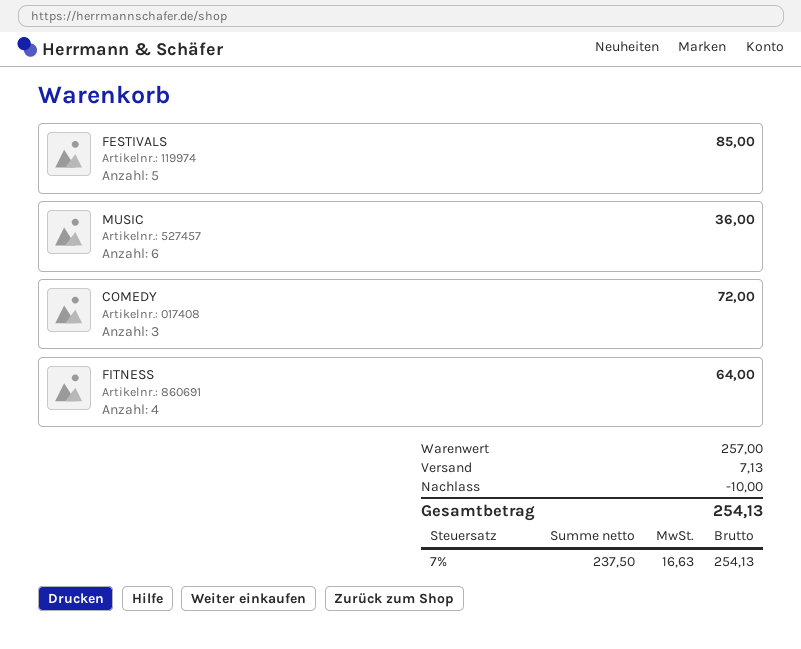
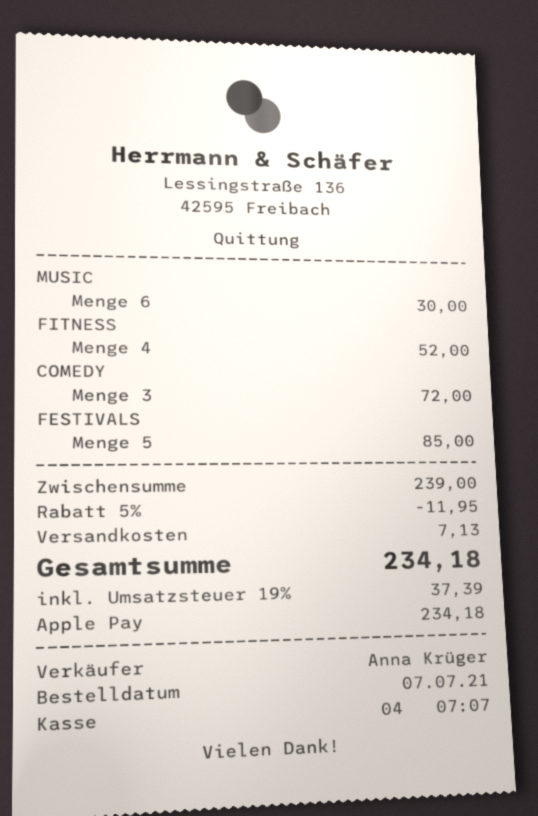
MUSIC: 6 for 36.00 -> 6 for 30.00
FITNESS: 4 for 64.00 -> 4 for 52.00
subtotal: 257.00 -> 239.00
discount: 10.00 -> 11.95
tax: 7% = 16.63 -> 19% = 37.39
total: 254.13 -> 234.18

